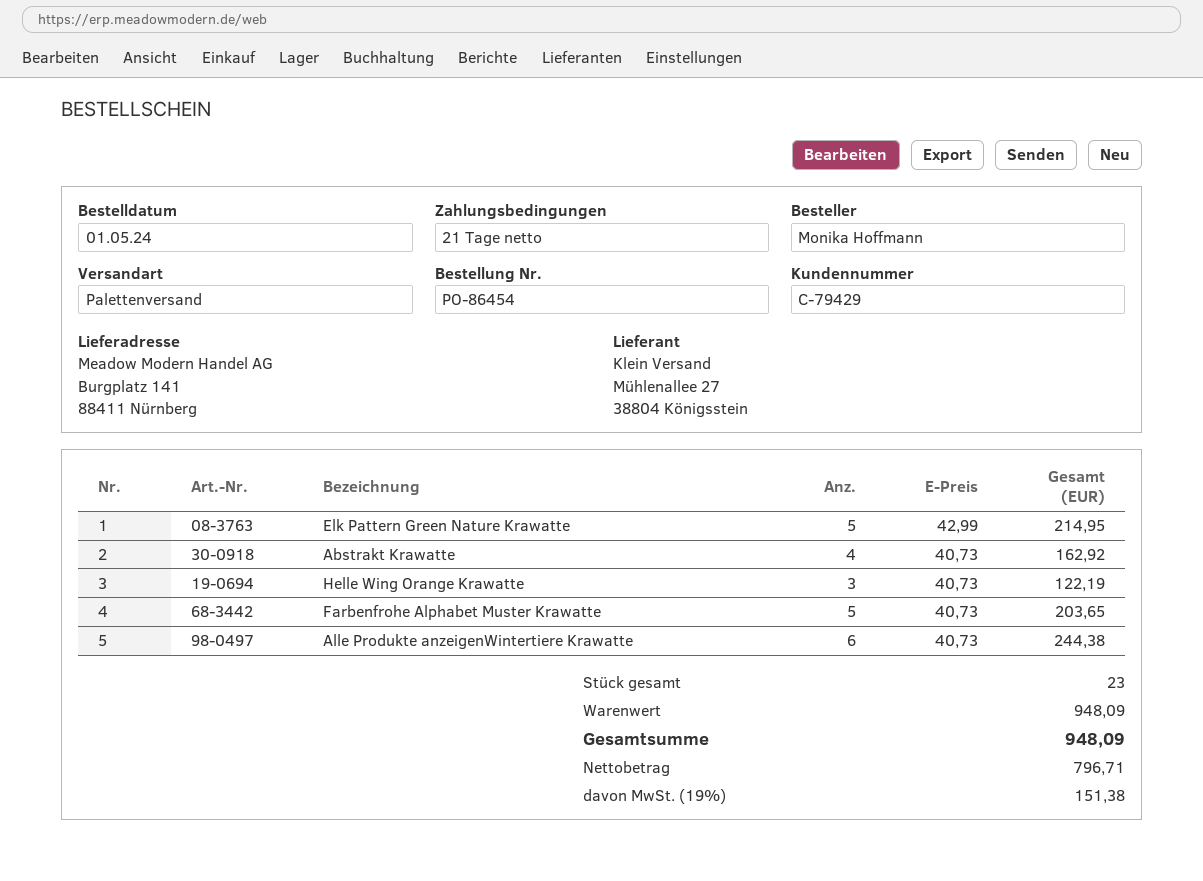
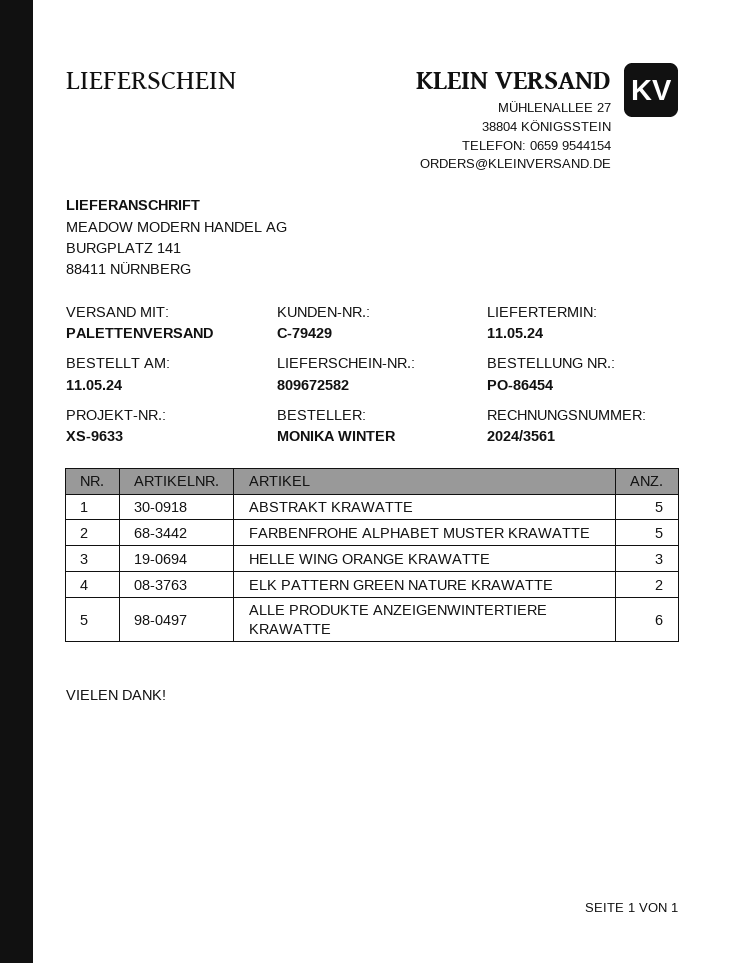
order date: 2024-05-01 -> 2024-05-11
ordered by: Monika Hoffmann -> MONIKA WINTER
Elk Pattern Green Nature Krawatte: 5 -> 2
Abstrakt Krawatte: 4 -> 5

